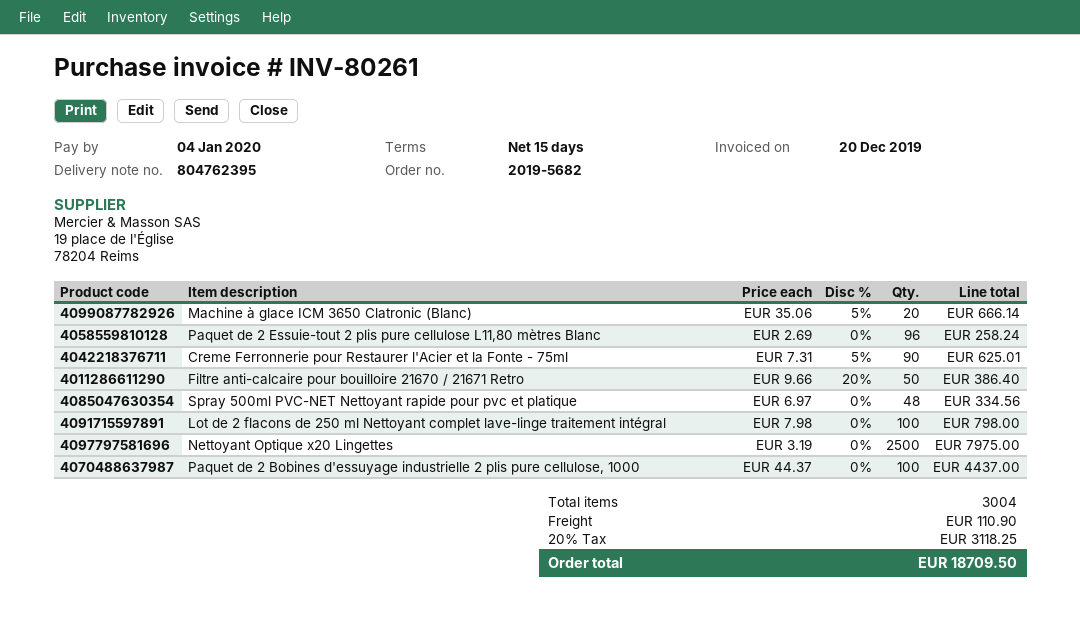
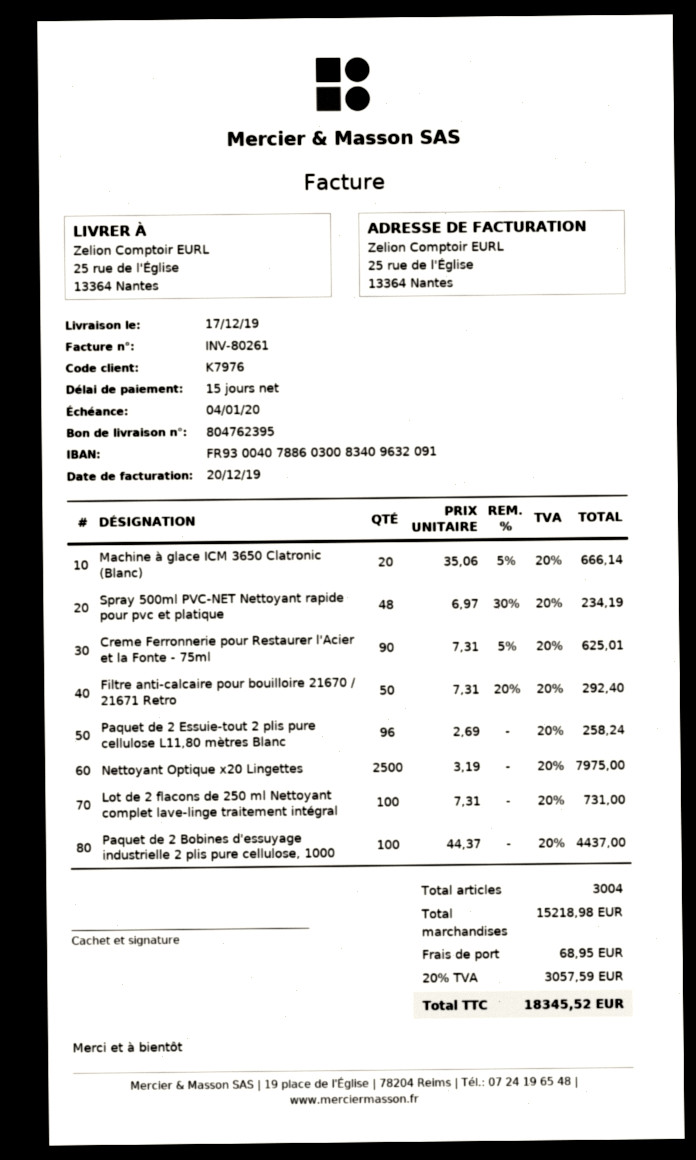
Filtre anti-calcaire pour bouilloire 21670 / 21671 Retro: 50 x 9.66 - 20% = 386.40 -> 50 x 7.31 - 20% = 292.40
Spray 500ml PVC-NET Nettoyant rapide pour pvc et platique: 48 x 6.97 = 334.56 -> 48 x 6.97 - 30% = 234.19
Lot de 2 flacons de 250 ml Nettoyant complet lave-linge traitement intégral: 100 x 7.98 = 798.00 -> 100 x 7.31 = 731.00
shipping: 110.90 -> 68.95
tax: 20% = 3118.25 -> 20% = 3057.59
total: 18709.50 -> 18345.52

